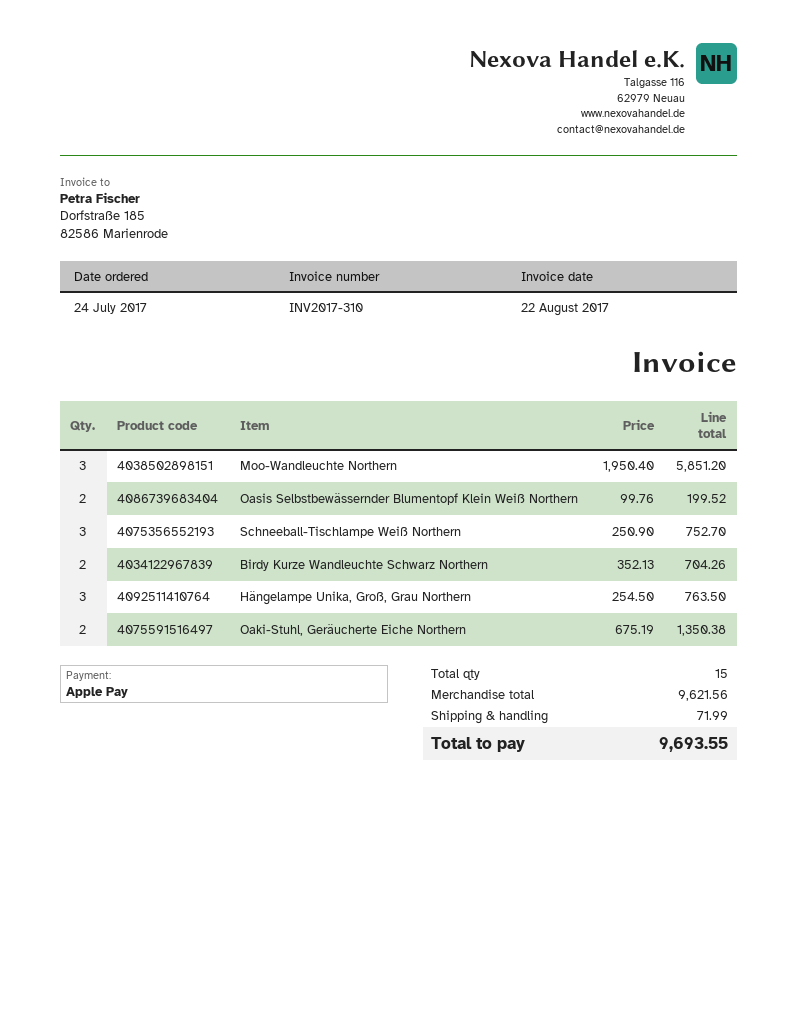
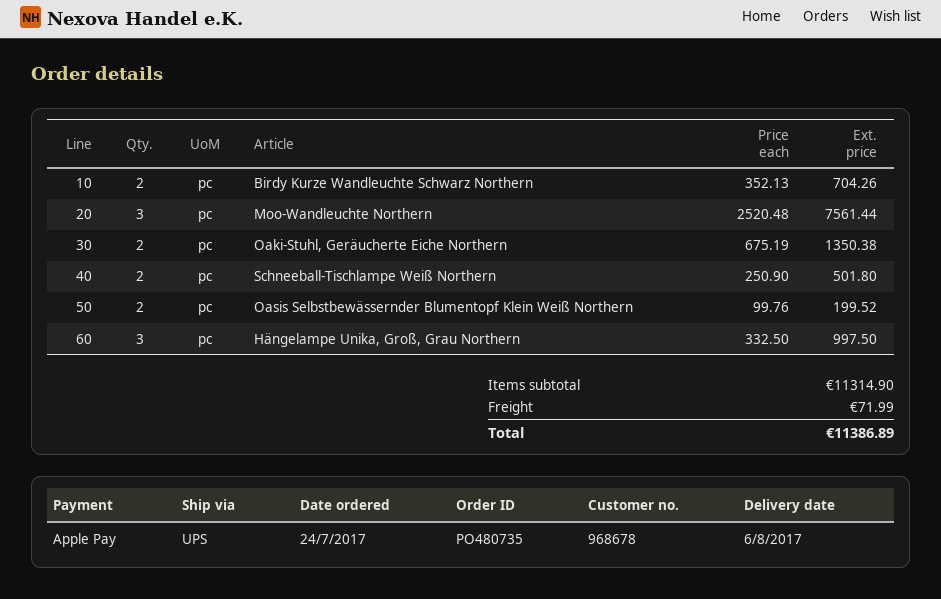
Moo-Wandleuchte Northern: 3 x 1950.40 = 5851.20 -> 3 x 2520.48 = 7561.44
Schneeball-Tischlampe Weiß Northern: 3 x 250.90 = 752.70 -> 2 x 250.90 = 501.80
Hängelampe Unika, Groß, Grau Northern: 3 x 254.50 = 763.50 -> 3 x 332.50 = 997.50
subtotal: 9621.56 -> 11314.90
total: 9693.55 -> 11386.89

